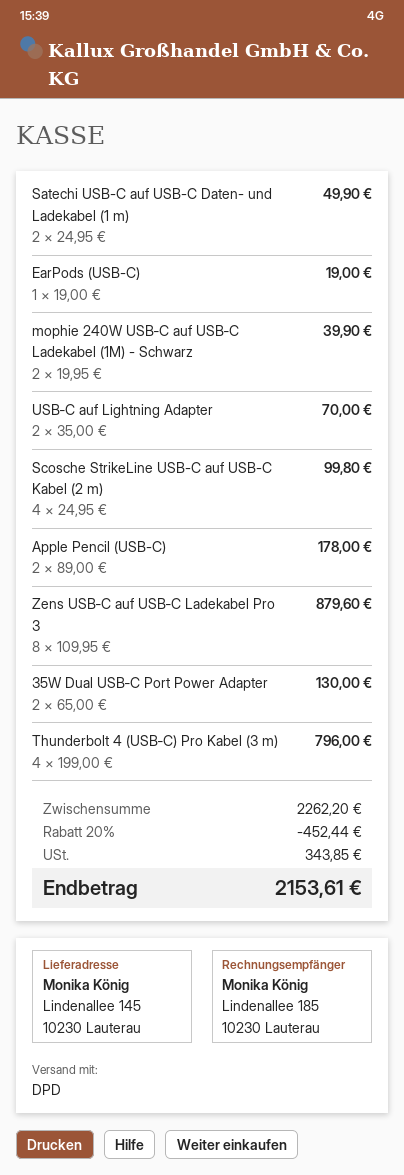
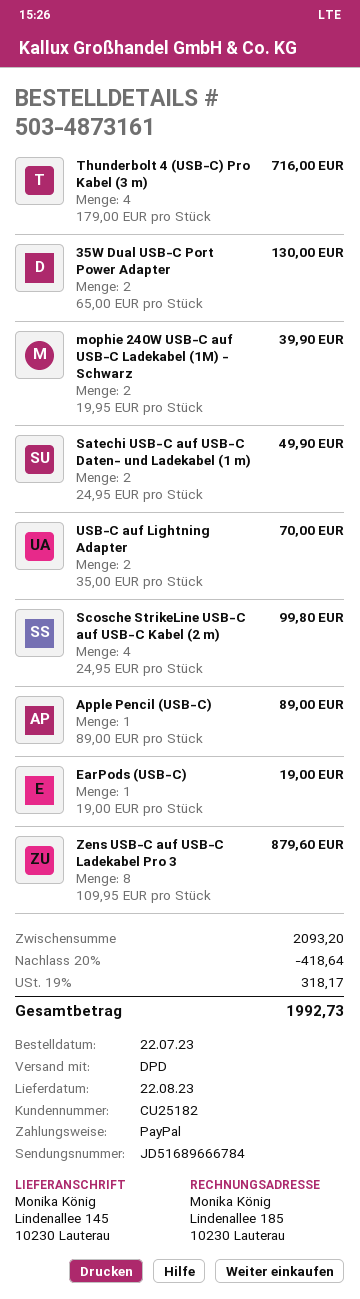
Apple Pencil (USB-C): 2 x 89.00 = 178.00 -> 1 x 89.00 = 89.00
Thunderbolt 4 (USB‑C) Pro Kabel (3 m): 4 x 199.00 = 796.00 -> 4 x 179.00 = 716.00
subtotal: 2262.20 -> 2093.20
discount: 20% = 452.44 -> 20% = 418.64
tax: 343.85 -> 318.17
total: 2153.61 -> 1992.73

